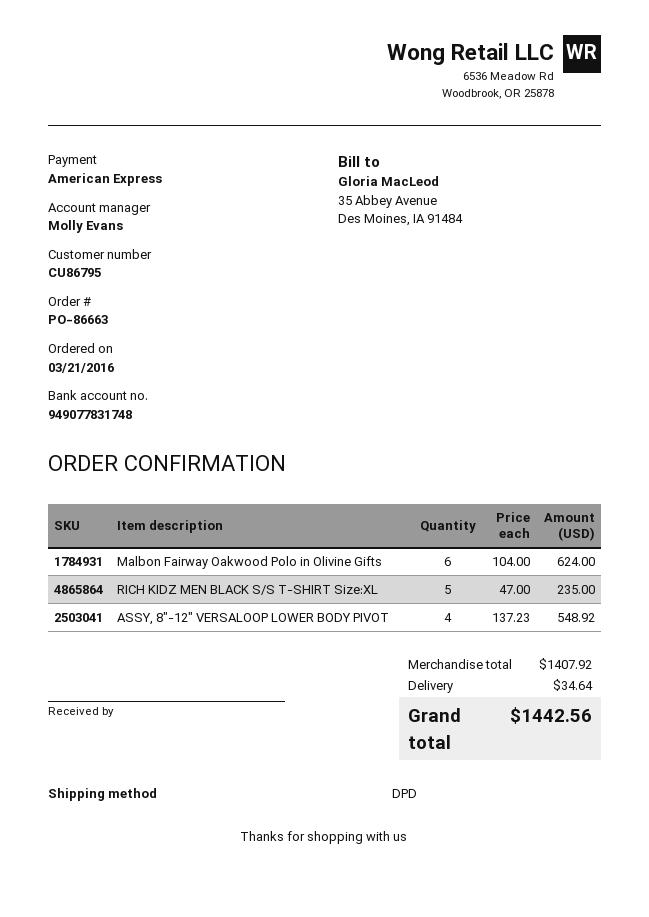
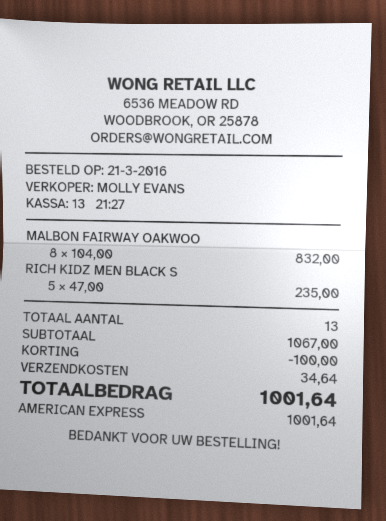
Malbon Fairway Oakwood Polo in Olivine Gifts: 6 x 104.00 = 624.00 -> 8 x 104.00 = 832.00
ASSY, 8"-12" VERSALOOP LOWER BODY PIVOT: 4 x 137.23 = 548.92 -> none
subtotal: 1407.92 -> 1067.00
discount: none -> 100.00
total: 1442.56 -> 1001.64

